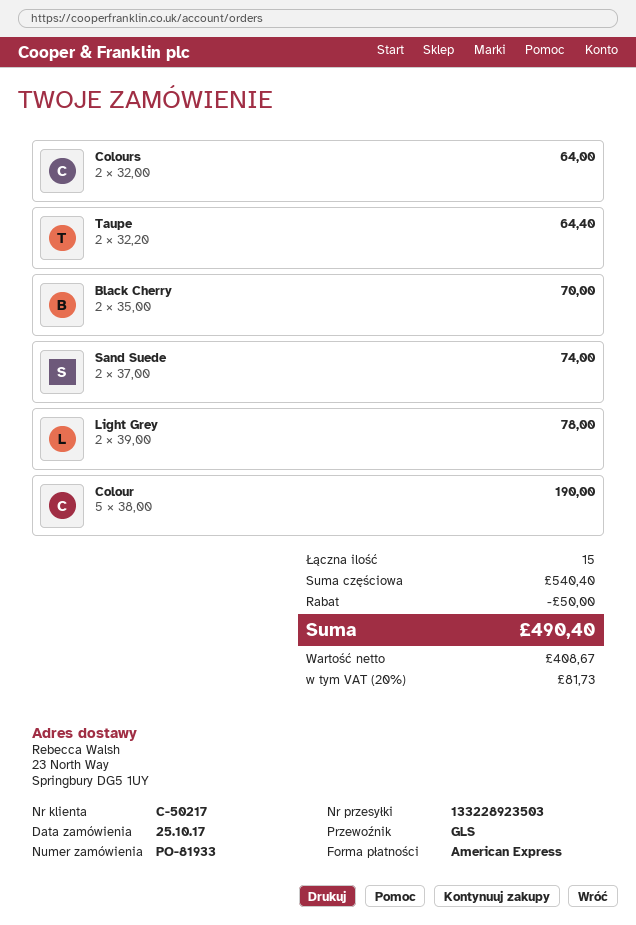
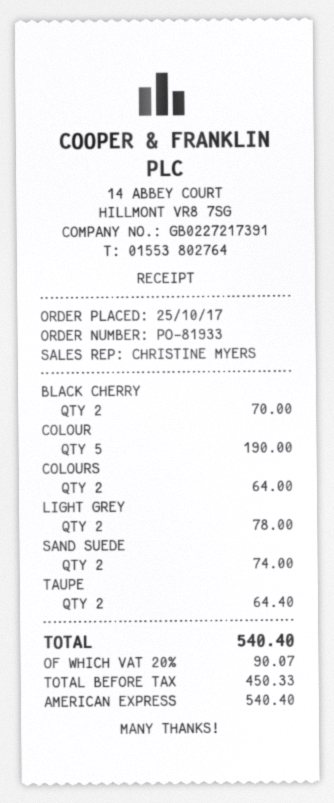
discount: 50.00 -> none
net: 408.67 -> 450.33
tax: 20% = 81.73 -> 20% = 90.07
total: 490.40 -> 540.40

